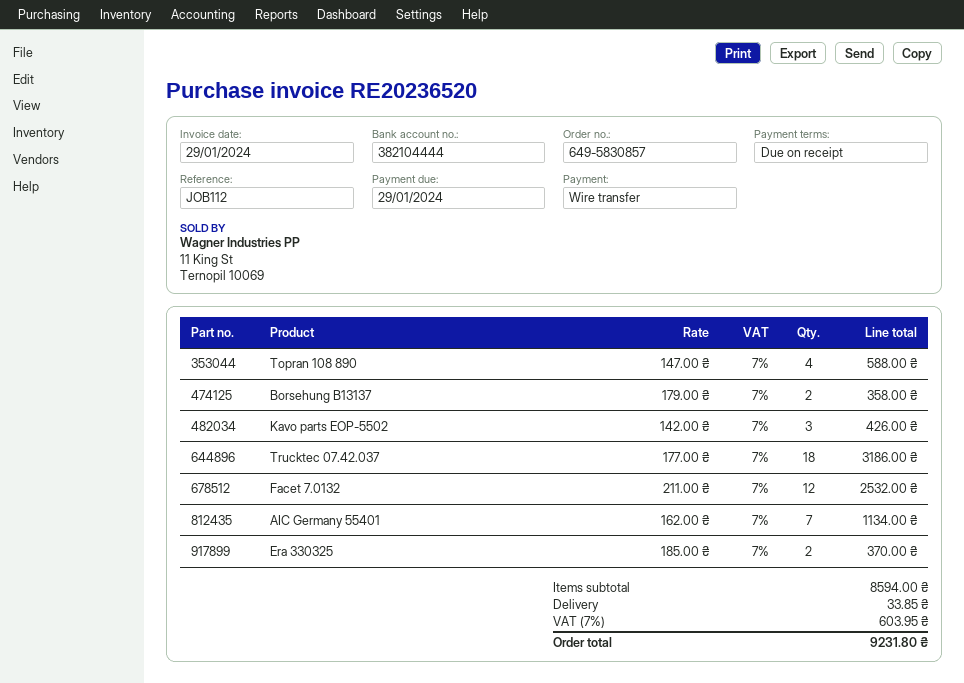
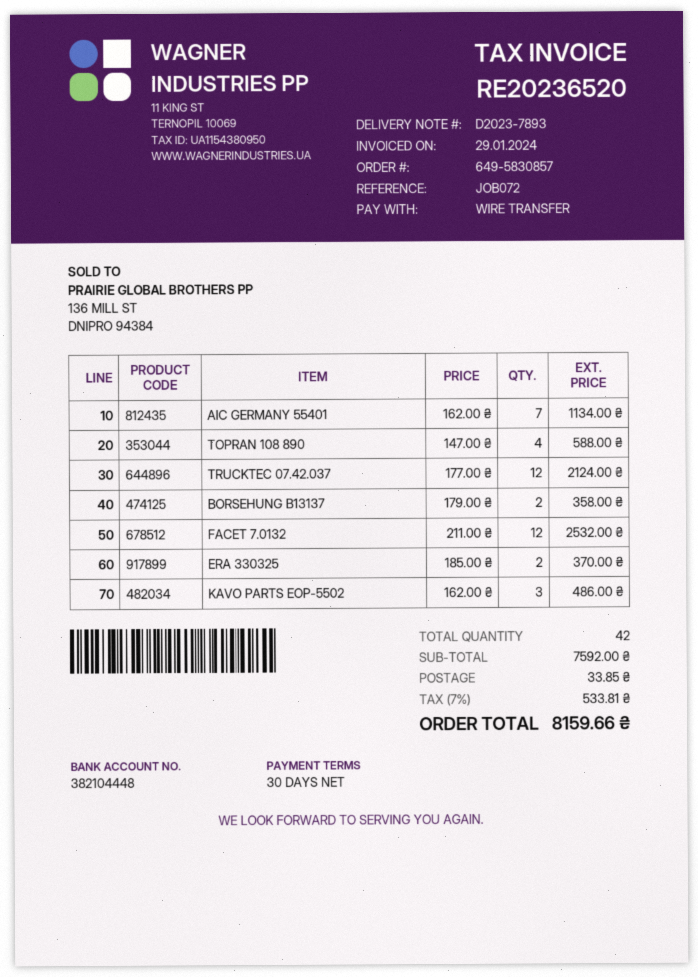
payment terms: on receipt -> 30 days
reference: JOB112 -> JOB072
bank account: 382104444 -> 382104448
Kavo parts EOP-5502: 3 x 142.00 = 426.00 -> 3 x 162.00 = 486.00
Trucktec 07.42.037: 18 x 177.00 = 3186.00 -> 12 x 177.00 = 2124.00
subtotal: 8594.00 -> 7592.00
tax: 7% = 603.95 -> 7% = 533.81
total: 9231.80 -> 8159.66

